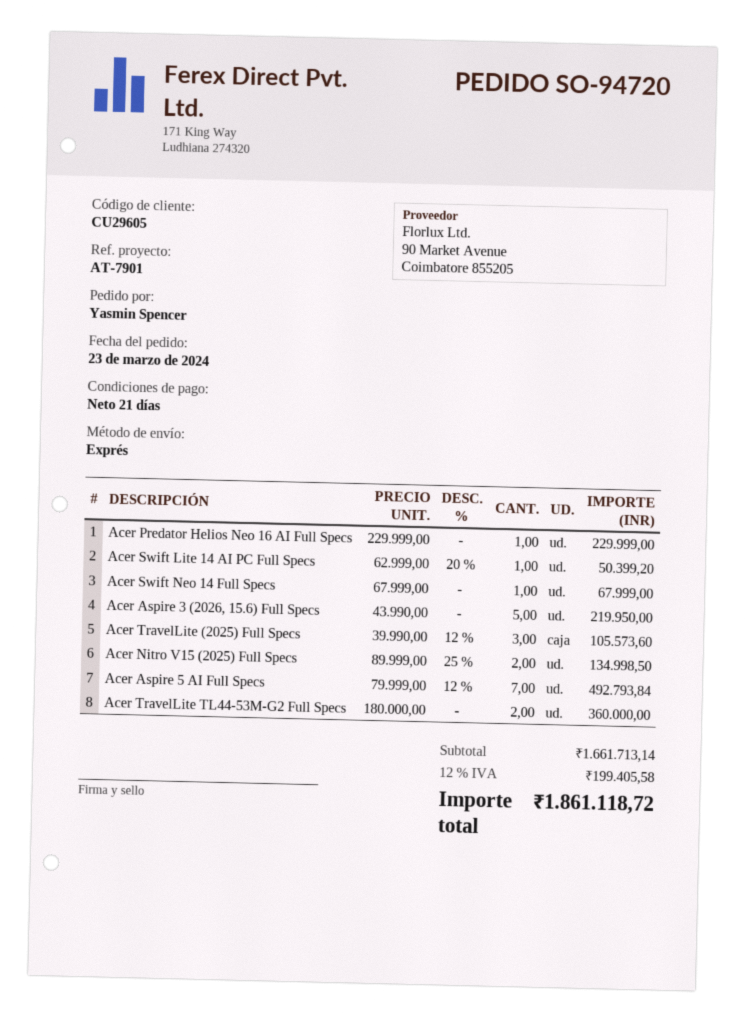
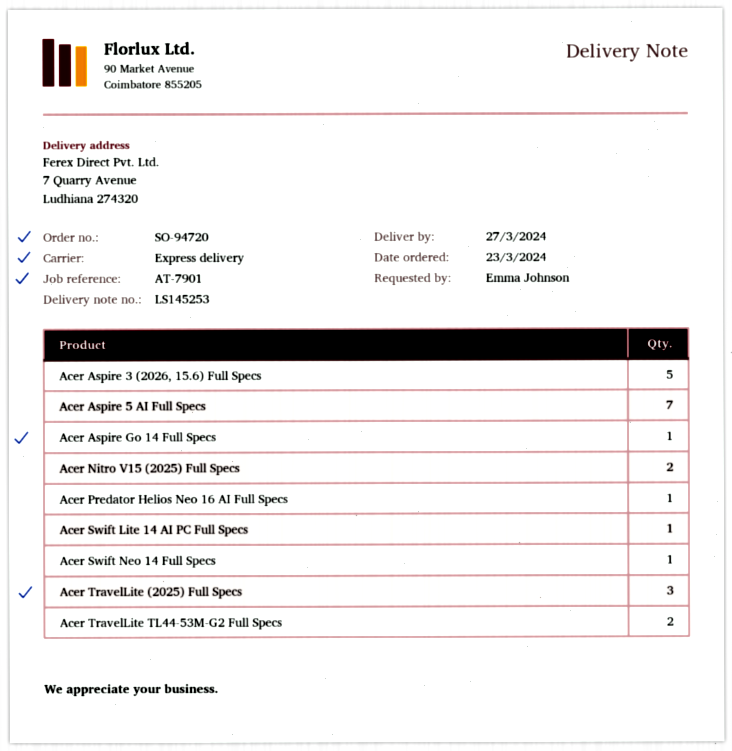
ordered by: Yasmin Spencer -> Emma Johnson
Acer Aspire Go 14 Full Specs: none -> 1

